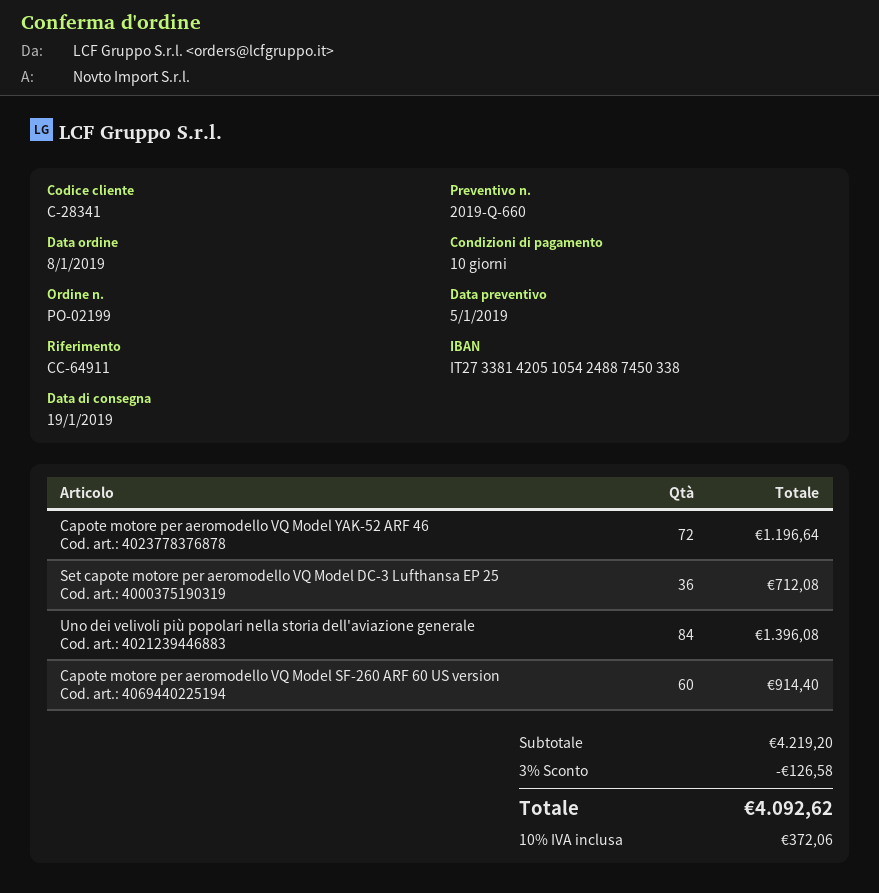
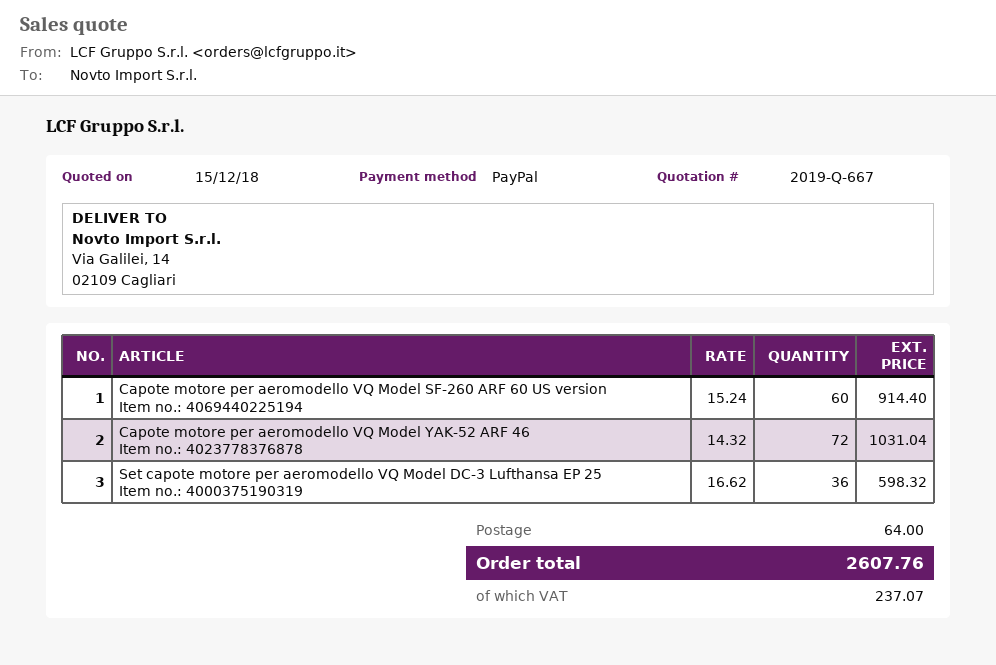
quote number: 2019-Q-660 -> 2019-Q-667
quote date: 2019-01-05 -> 2018-12-15
Capote motore per aeromodello VQ Model YAK-52 ARF 46: 72 for 1196.64 -> 72 for 1031.04
Set capote motore per aeromodello VQ Model DC-3 Lufthansa EP 25: 36 for 712.08 -> 36 for 598.32
Uno dei velivoli più popolari nella storia dell'aviazione generale: 84 for 1396.08 -> none
discount: 3% = 126.58 -> none
shipping: none -> 64.00
tax: 372.06 -> 237.07
total: 4092.62 -> 2607.76

